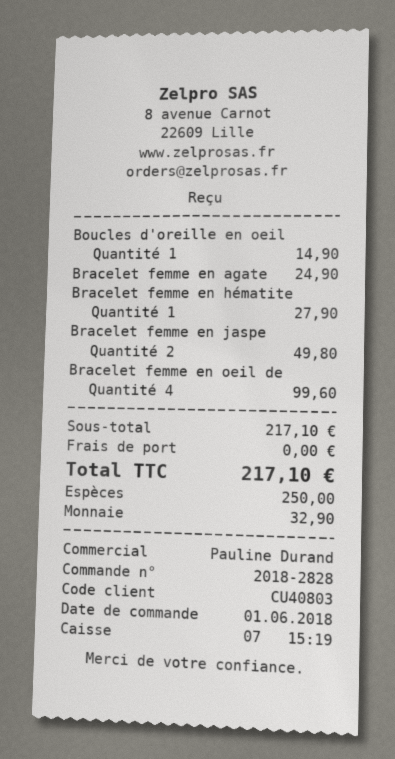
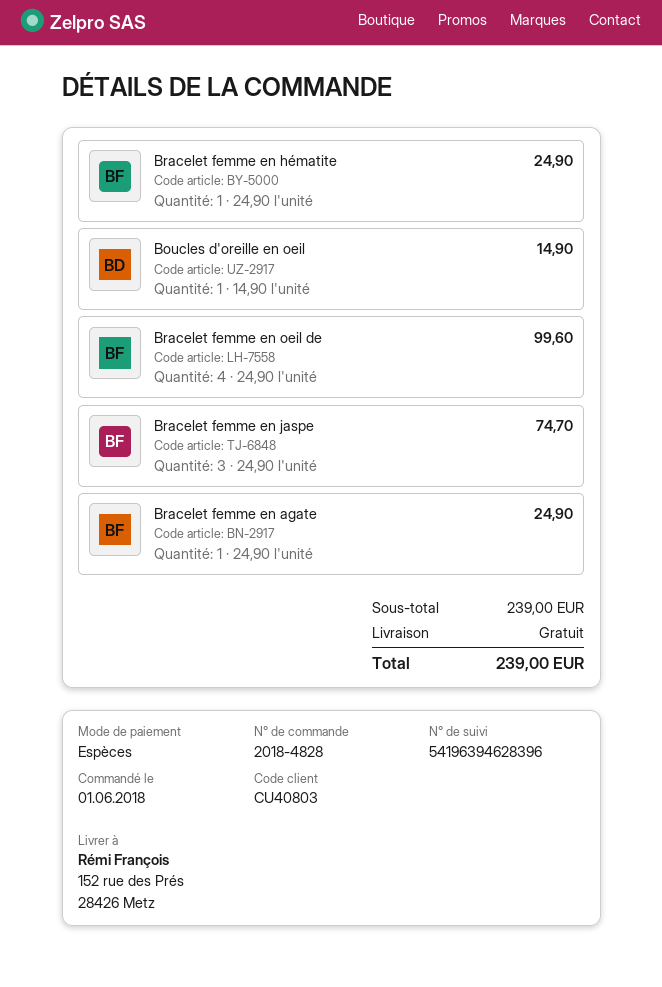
order number: 2018-2828 -> 2018-4828
Bracelet femme en hématite: 1 for 27.90 -> 1 for 24.90
Bracelet femme en jaspe: 2 for 49.80 -> 3 for 74.70
subtotal: 217.10 -> 239.00
total: 217.10 -> 239.00

